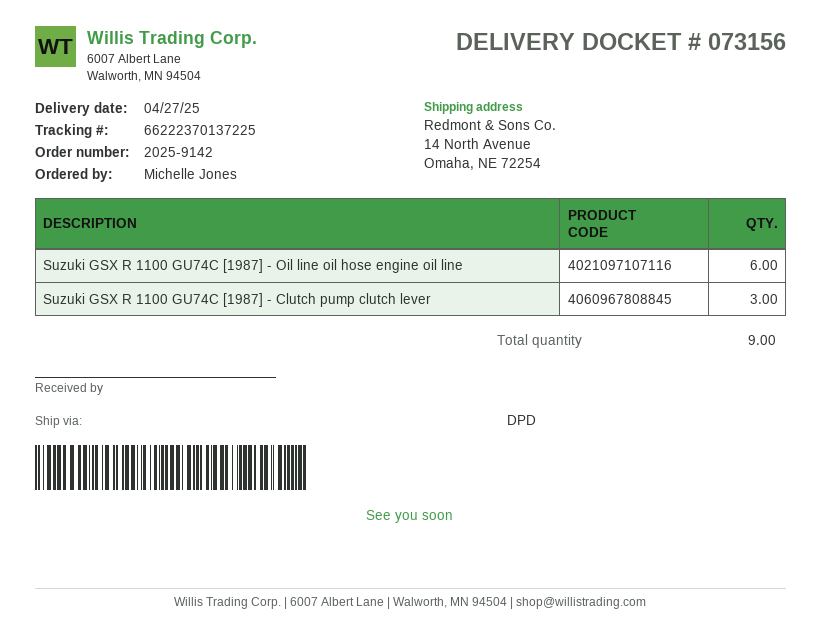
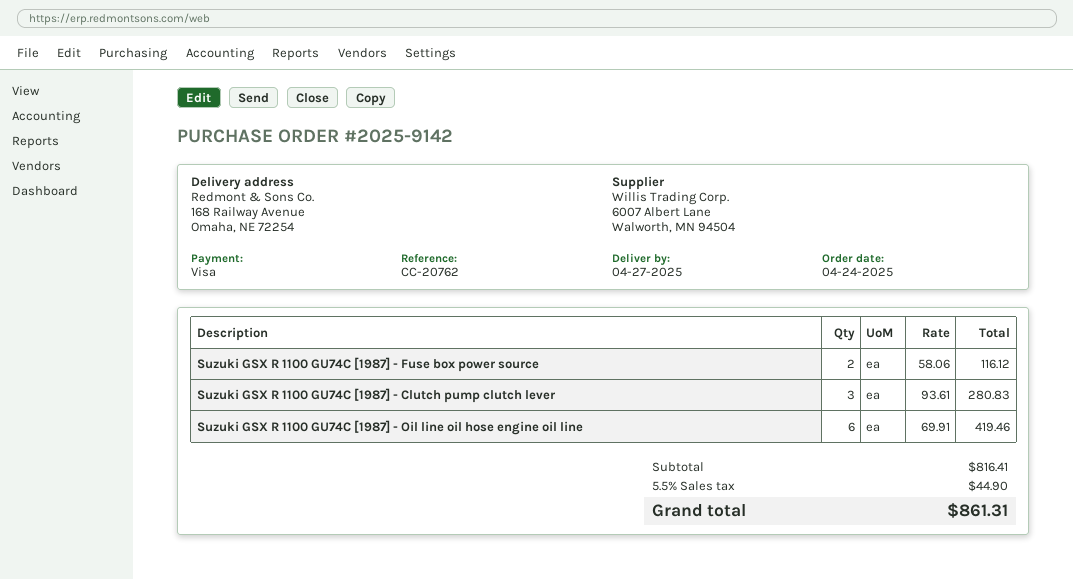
ship to: 14 North Avenue, Omaha, NE 72254 -> 168 Railway Avenue, Omaha, NE 72254
Suzuki GSX R 1100 GU74C [1987] - Fuse box power source: none -> 2

